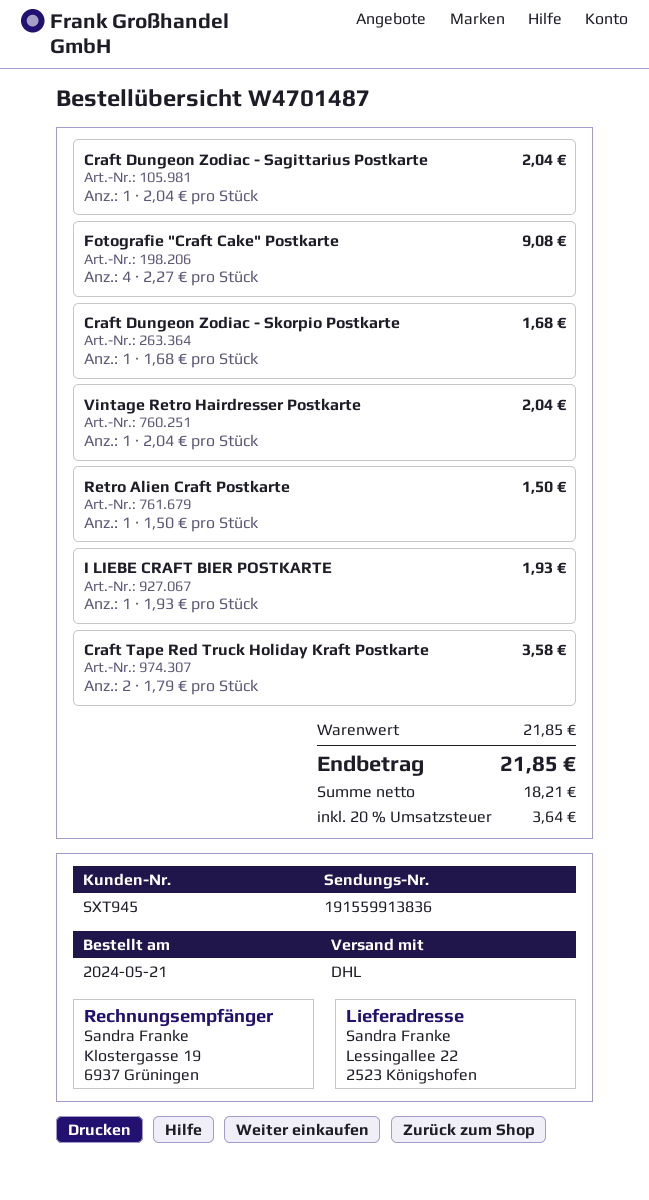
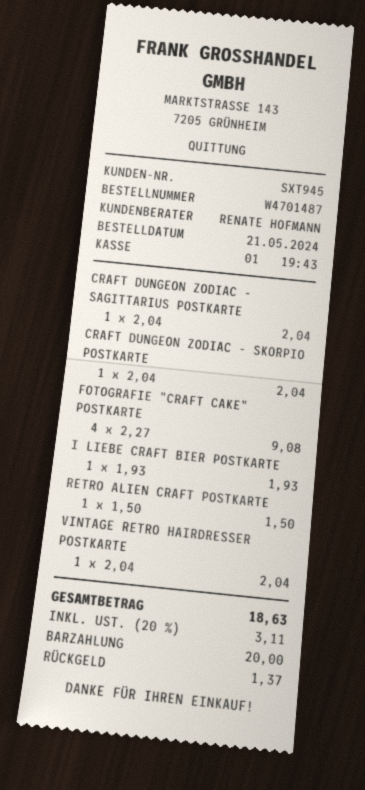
Craft Dungeon Zodiac - Skorpio Postkarte: 1 x 1.68 = 1.68 -> 1 x 2.04 = 2.04
Craft Tape Red Truck Holiday Kraft Postkarte: 2 x 1.79 = 3.58 -> none
tax: 20% = 3.64 -> 20% = 3.11
total: 21.85 -> 18.63

